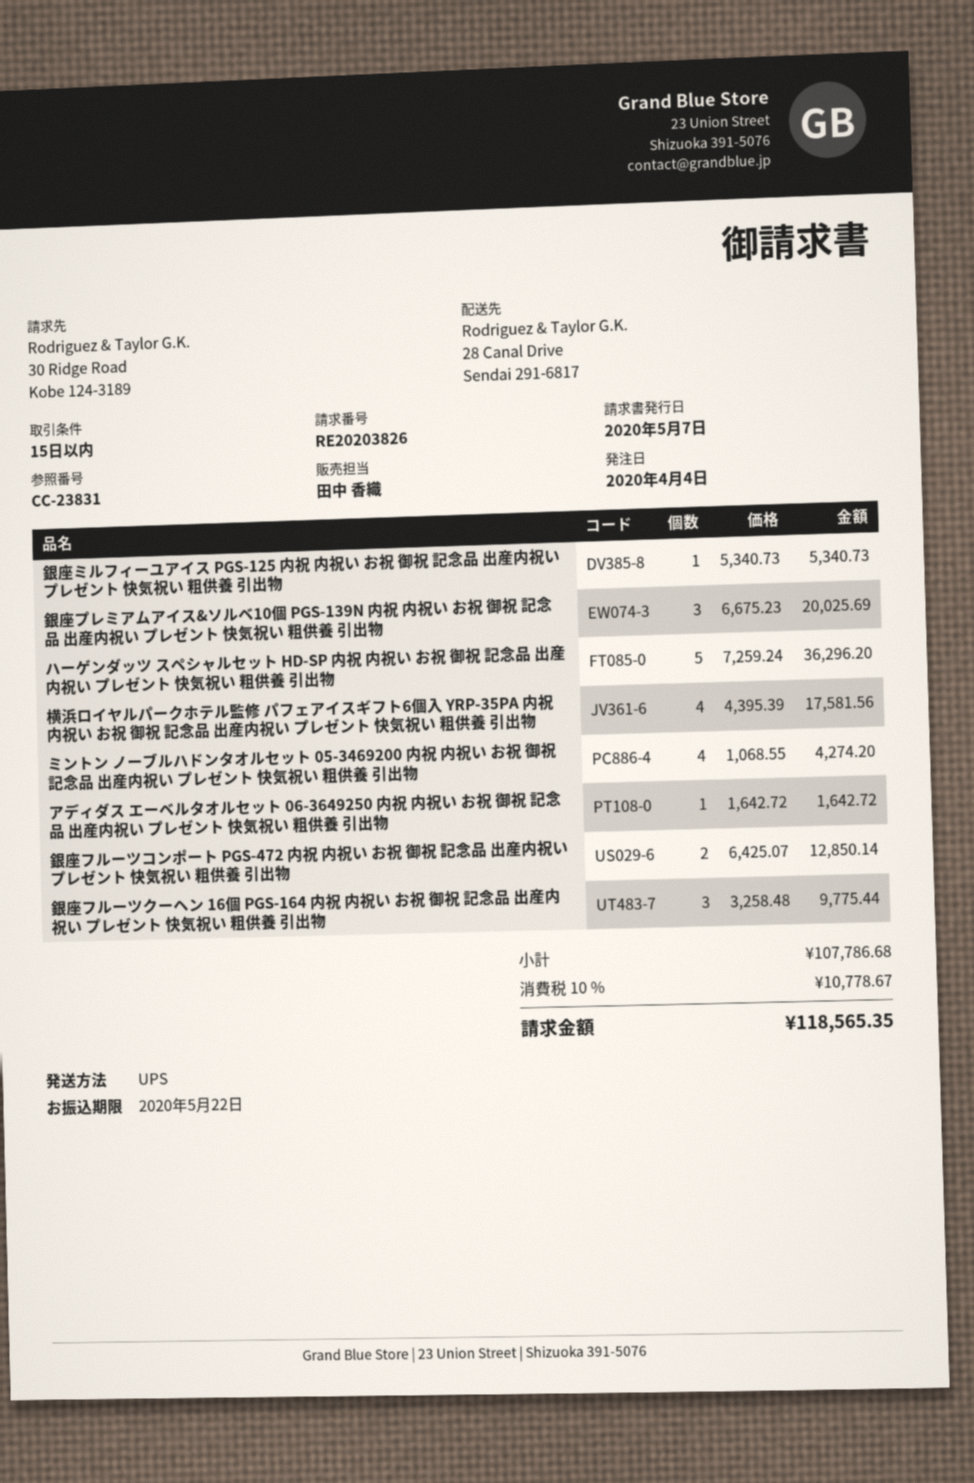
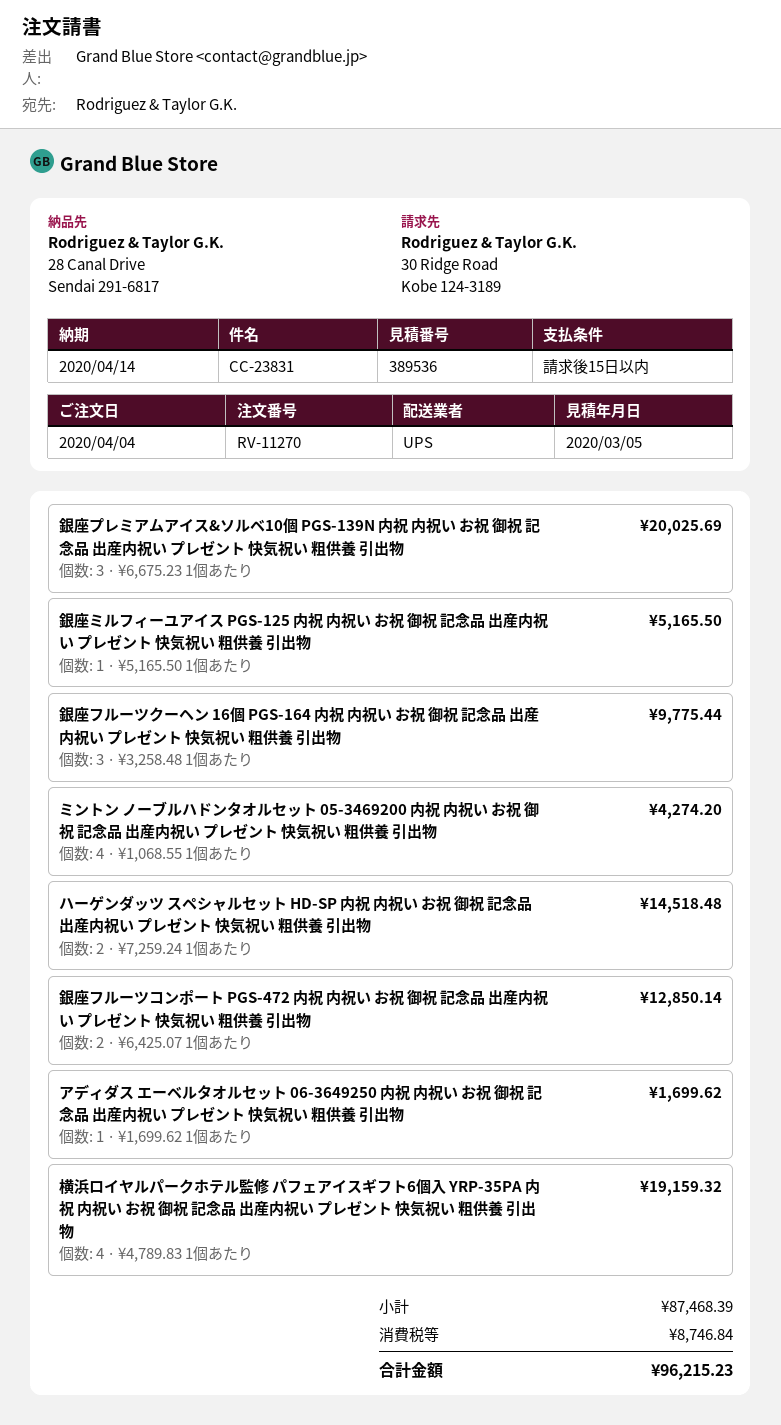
銀座ミルフィーユアイス PGS-125 内祝 内祝い お祝 御祝 記念品 出産内祝い プレゼント 快気祝い 粗供養 引出物: 1 x 5340.73 = 5340.73 -> 1 x 5165.50 = 5165.50
ハーゲンダッツ スペシャルセット HD-SP 内祝 内祝い お祝 御祝 記念品 出産内祝い プレゼント 快気祝い 粗供養 引出物: 5 x 7259.24 = 36296.20 -> 2 x 7259.24 = 14518.48
横浜ロイヤルパークホテル監修 パフェアイスギフト6個入 YRP-35PA 内祝 内祝い お祝 御祝 記念品 出産内祝い プレゼント 快気祝い 粗供養 引出物: 4 x 4395.39 = 17581.56 -> 4 x 4789.83 = 19159.32
アディダス エーベルタオルセット 06-3649250 内祝 内祝い お祝 御祝 記念品 出産内祝い プレゼント 快気祝い 粗供養 引出物: 1 x 1642.72 = 1642.72 -> 1 x 1699.62 = 1699.62
subtotal: 107786.68 -> 87468.39
tax: 10778.67 -> 8746.84
total: 118565.35 -> 96215.23

